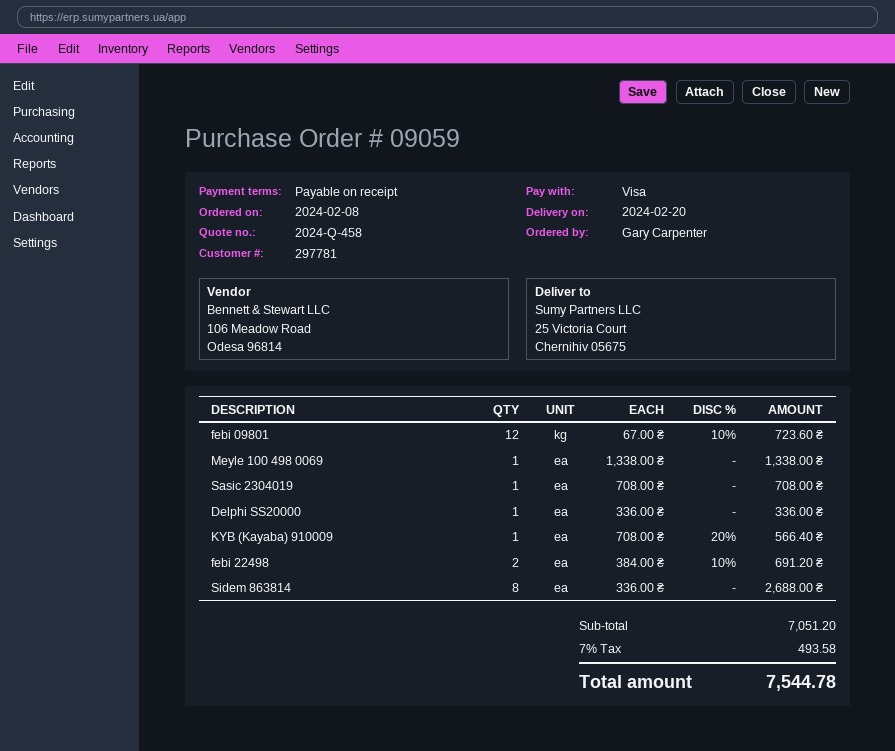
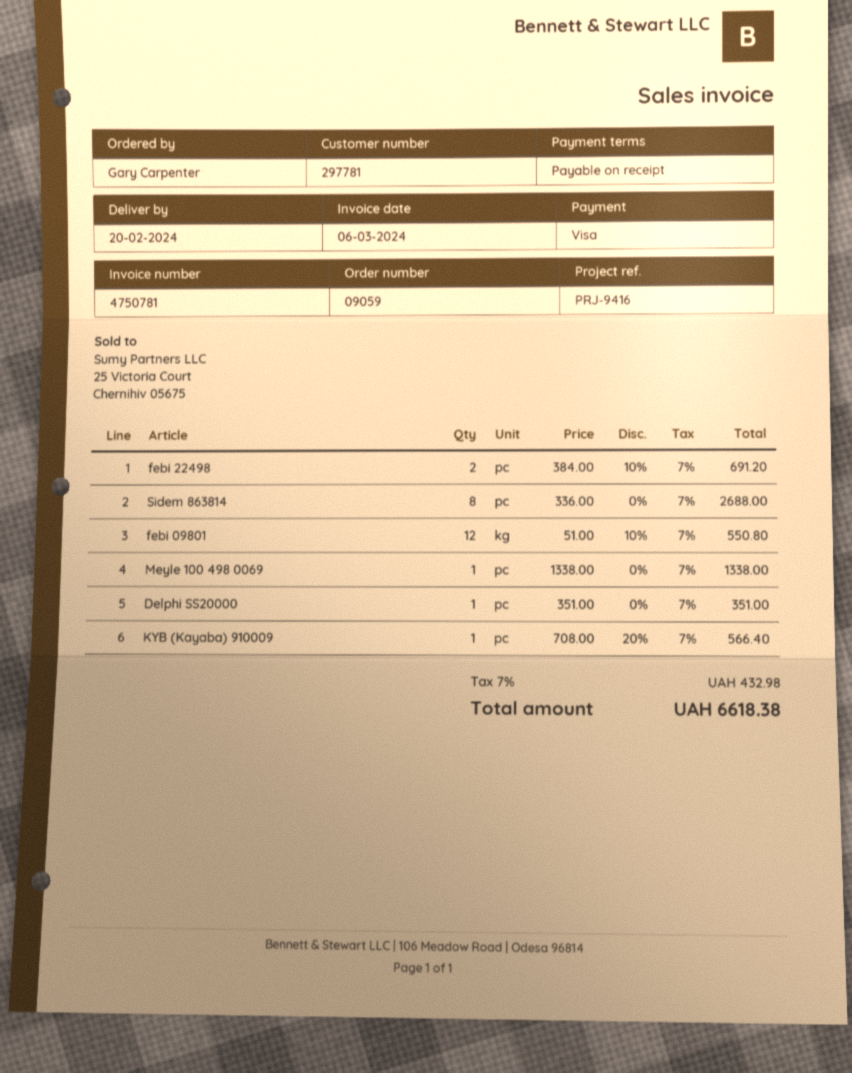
febi 09801: 12 x 67.00 - 10% = 723.60 -> 12 x 51.00 - 10% = 550.80
Sasic 2304019: 1 x 708.00 = 708.00 -> none
Delphi SS20000: 1 x 336.00 = 336.00 -> 1 x 351.00 = 351.00
tax: 7% = 493.58 -> 7% = 432.98
total: 7544.78 -> 6618.38

